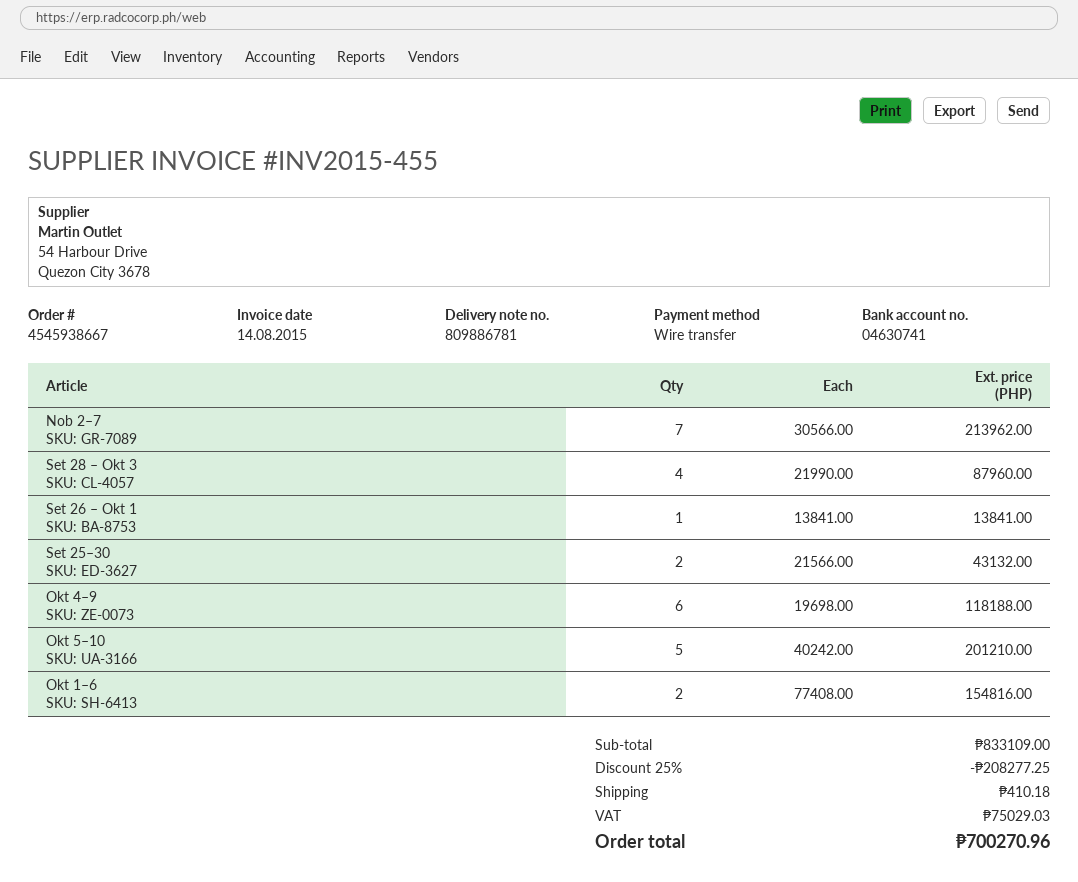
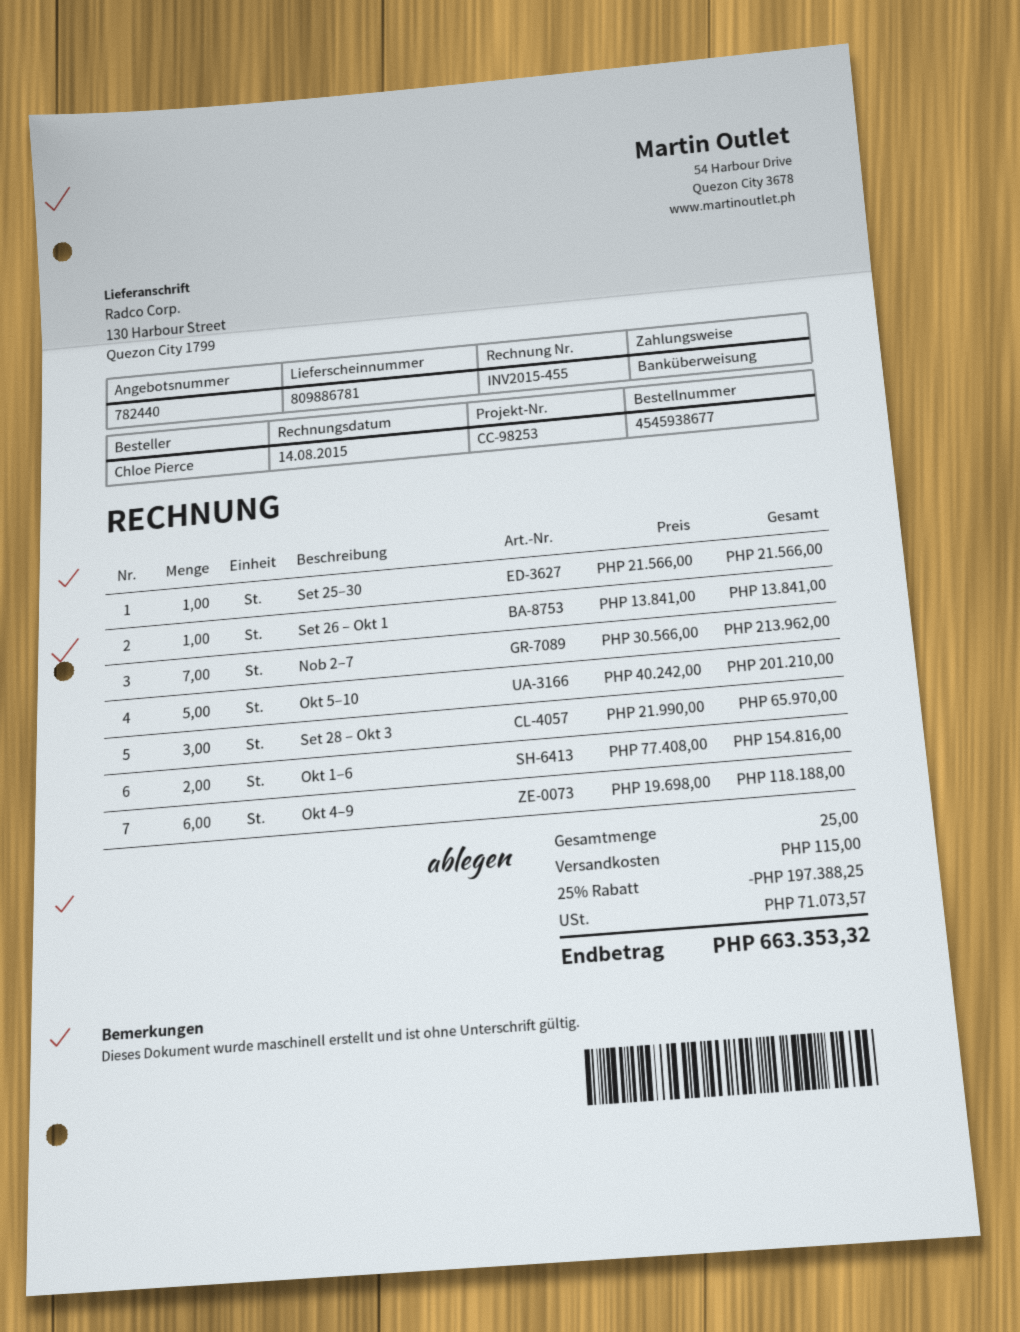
order number: 4545938667 -> 4545938677
Set 28 – Okt 3: 4 x 21990.00 = 87960.00 -> 3 x 21990.00 = 65970.00
Set 25–30: 2 x 21566.00 = 43132.00 -> 1 x 21566.00 = 21566.00
discount: 25% = 208277.25 -> 25% = 197388.25
shipping: 410.18 -> 115.00
tax: 75029.03 -> 71073.57
total: 700270.96 -> 663353.32

